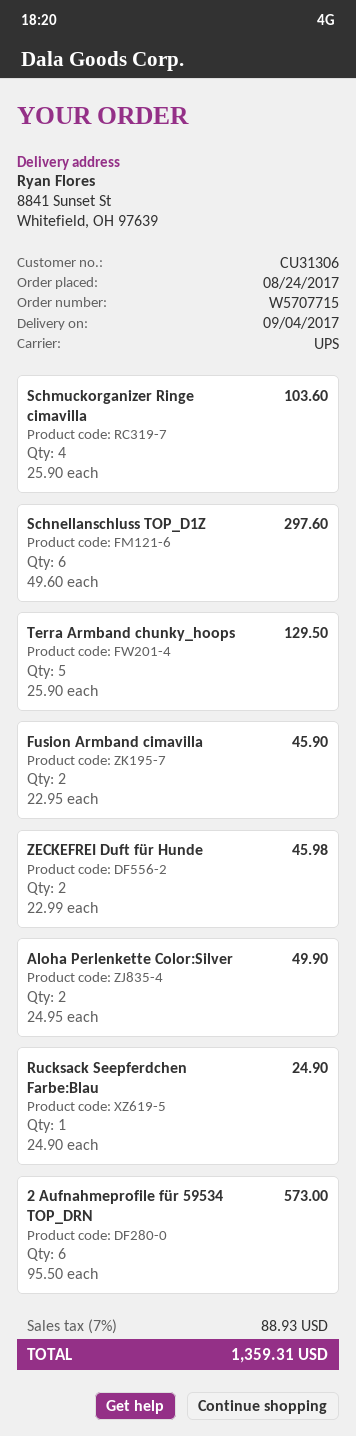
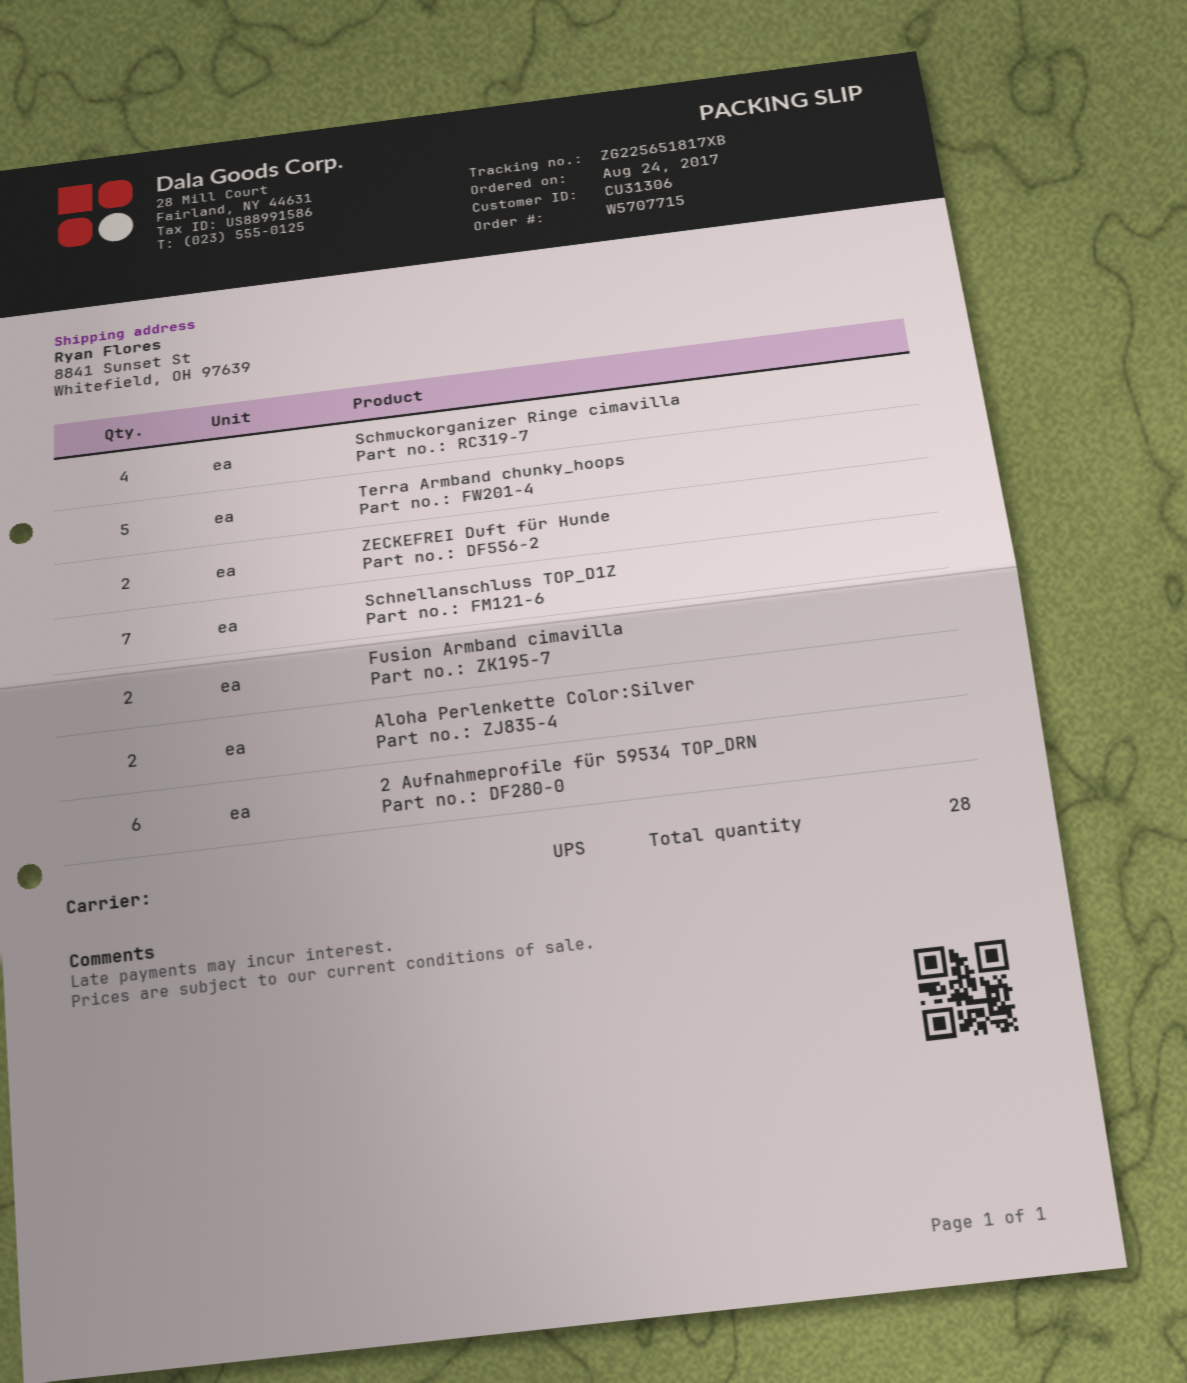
Schnellanschluss TOP_D1Z: 6 -> 7
Rucksack Seepferdchen Farbe:Blau: 1 -> none

